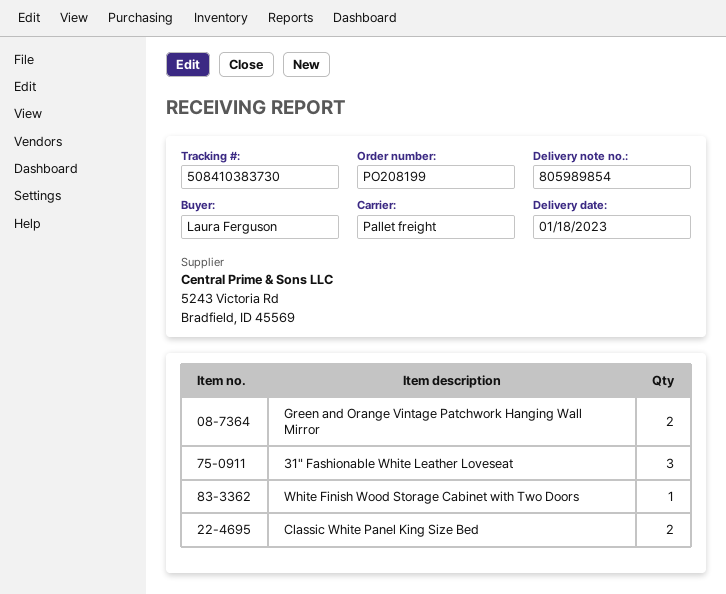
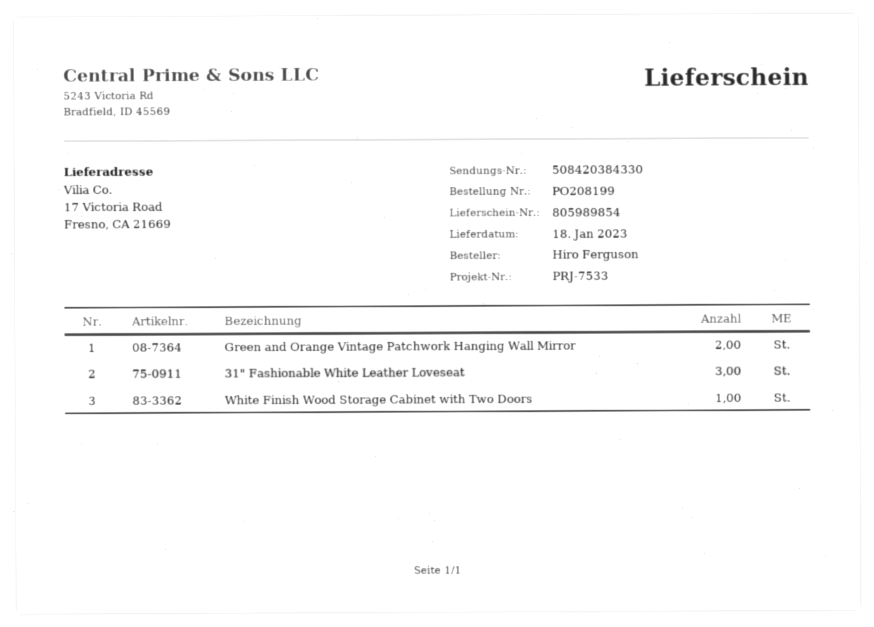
ordered by: Laura Ferguson -> Hiro Ferguson
tracking number: 508410383730 -> 508420384330
Classic White Panel King Size Bed: 2 -> none

